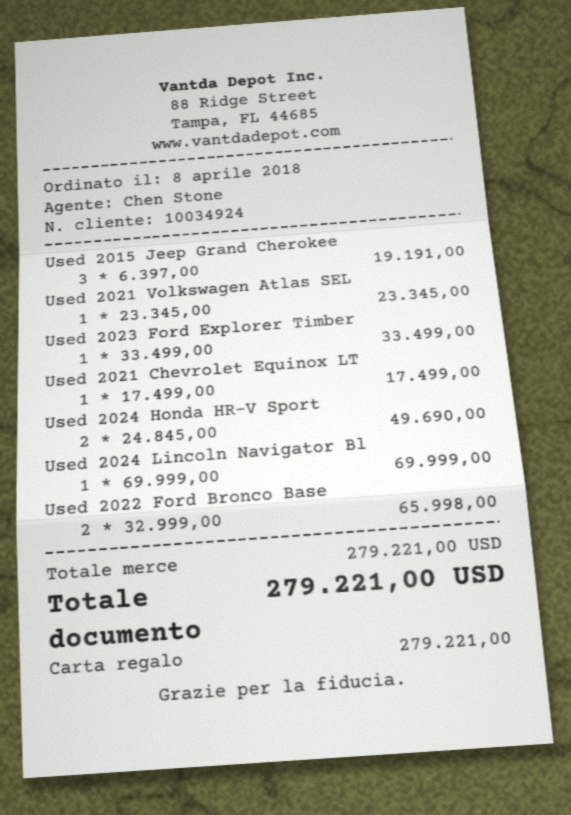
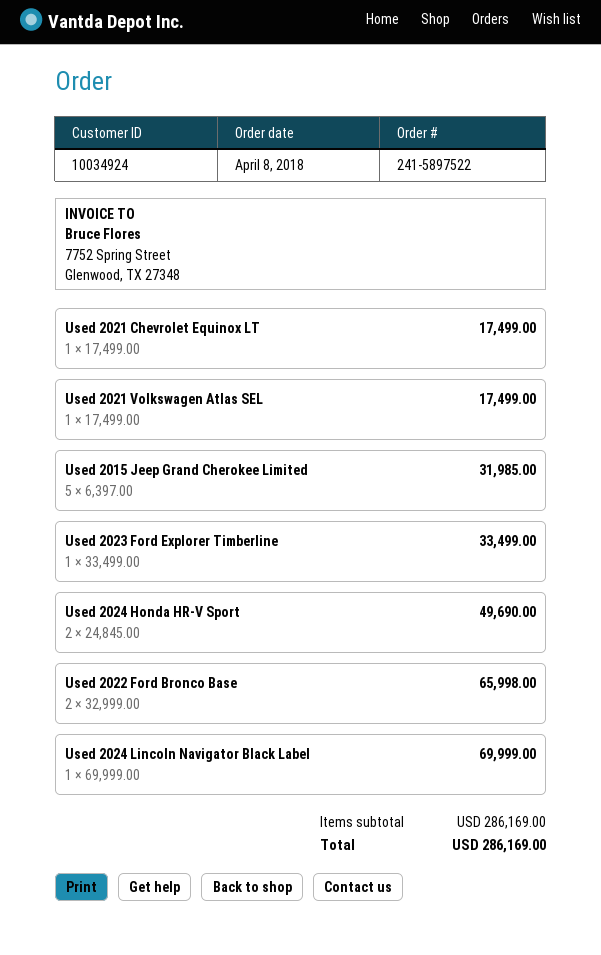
Used 2015 Jeep Grand Cherokee: 3 x 6397.00 = 19191.00 -> 5 x 6397.00 = 31985.00
Used 2021 Volkswagen Atlas SEL: 1 x 23345.00 = 23345.00 -> 1 x 17499.00 = 17499.00
subtotal: 279221.00 -> 286169.00
total: 279221.00 -> 286169.00

